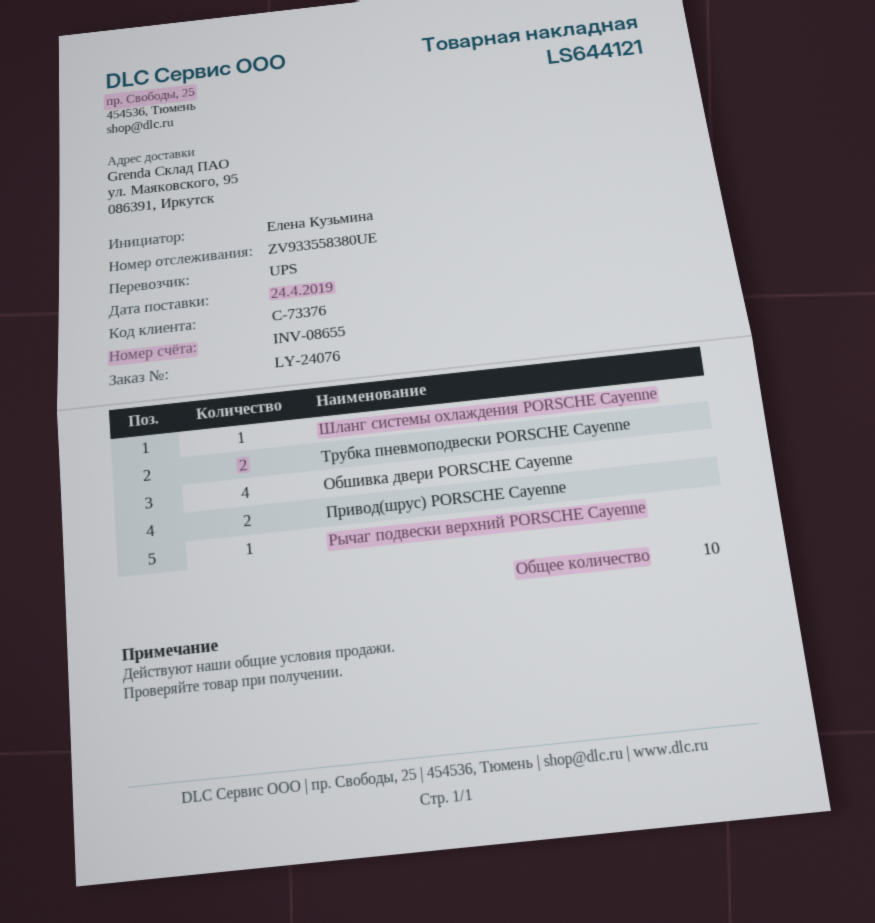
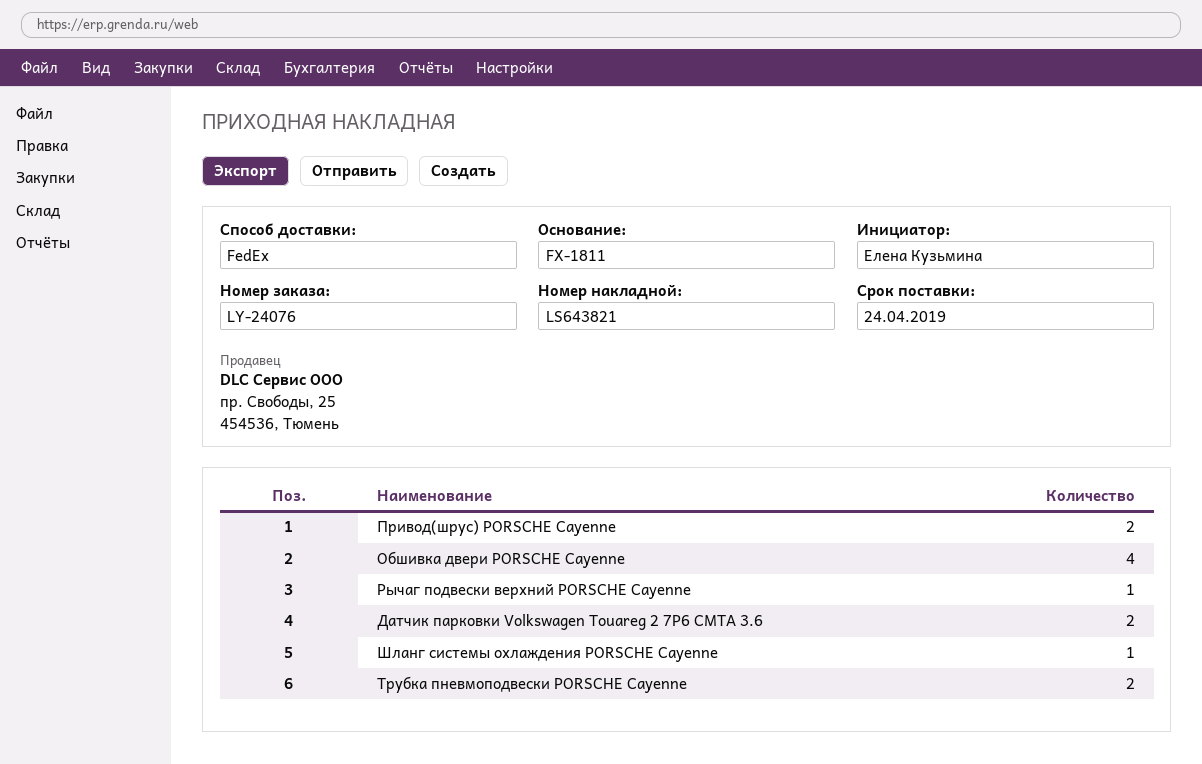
delivery note number: LS644121 -> LS643821
shipping method: UPS -> FedEx
Датчик парковки Volkswagen Touareg 2 7P6 CMTA 3.6: none -> 2

